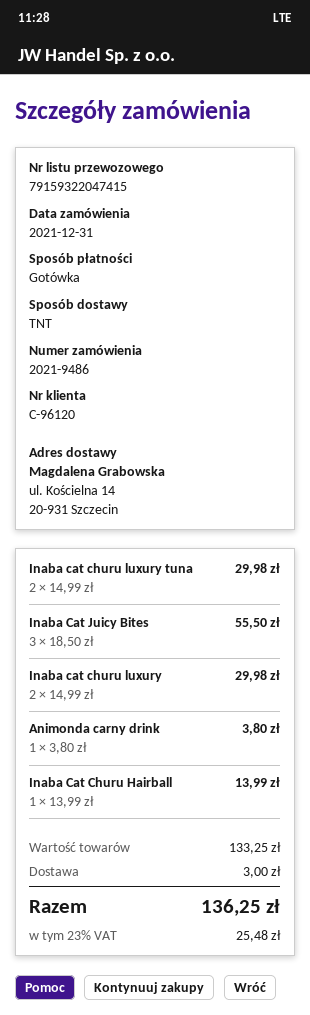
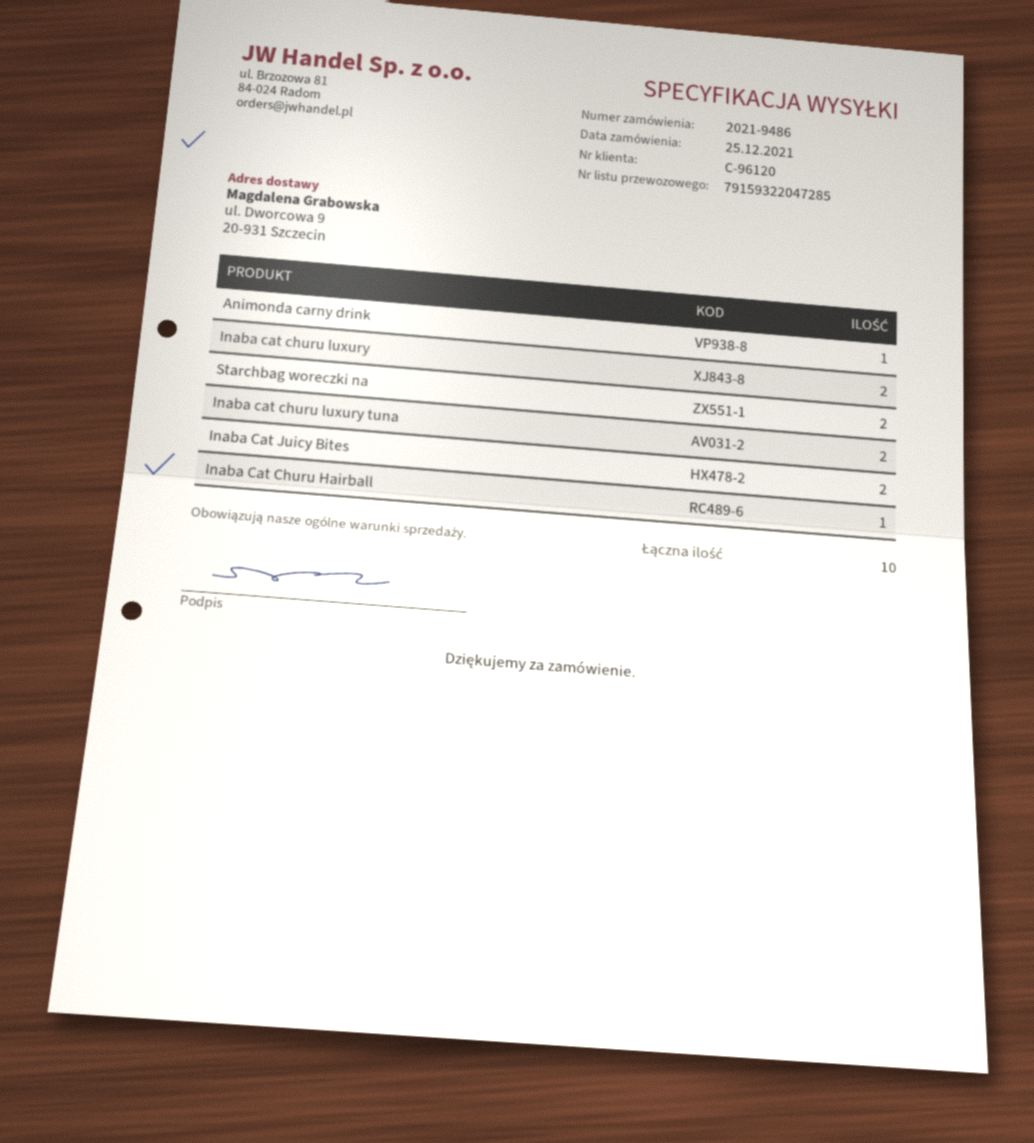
order date: 2021-12-31 -> 2021-12-25
tracking number: 79159322047415 -> 79159322047285
ship to: ul. Kościelna 14, 20-931 Szczecin -> ul. Dworcowa 9, 20-931 Szczecin
Inaba Cat Juicy Bites: 3 -> 2
Starchbag woreczki na: none -> 2

